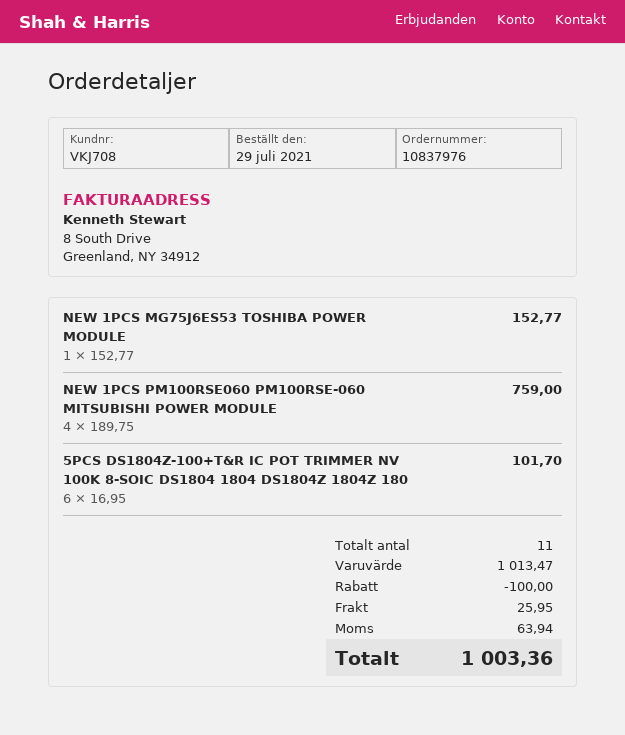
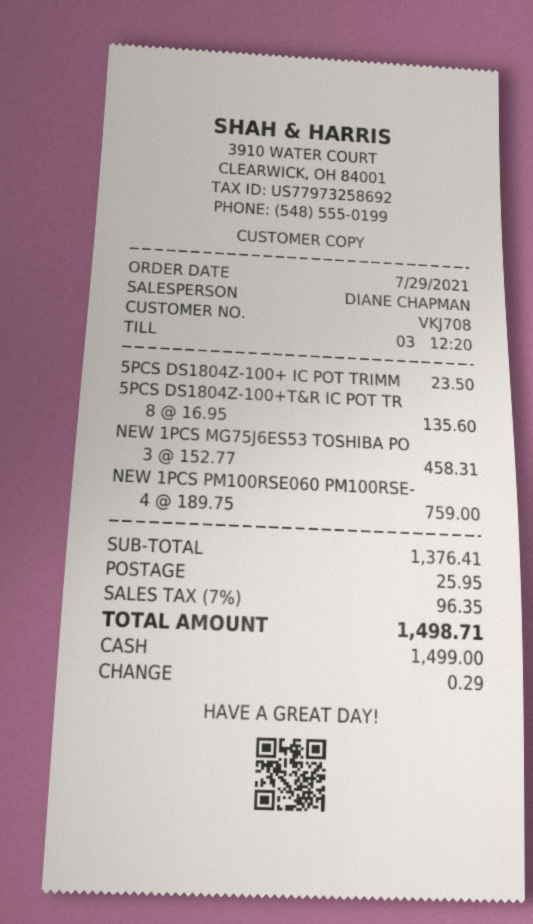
NEW 1PCS MG75J6ES53 TOSHIBA POWER MODULE: 1 x 152.77 = 152.77 -> 3 x 152.77 = 458.31
5PCS DS1804Z-100+T&R IC POT TRIMMER NV 100K 8-SOIC DS1804 1804 DS1804Z 1804Z 180: 6 x 16.95 = 101.70 -> 8 x 16.95 = 135.60
5PCS DS1804Z-100+ IC POT TRIMM: none -> 1 x 23.50 = 23.50
subtotal: 1013.47 -> 1376.41
discount: 100.00 -> none
tax: 63.94 -> 96.35
total: 1003.36 -> 1498.71

